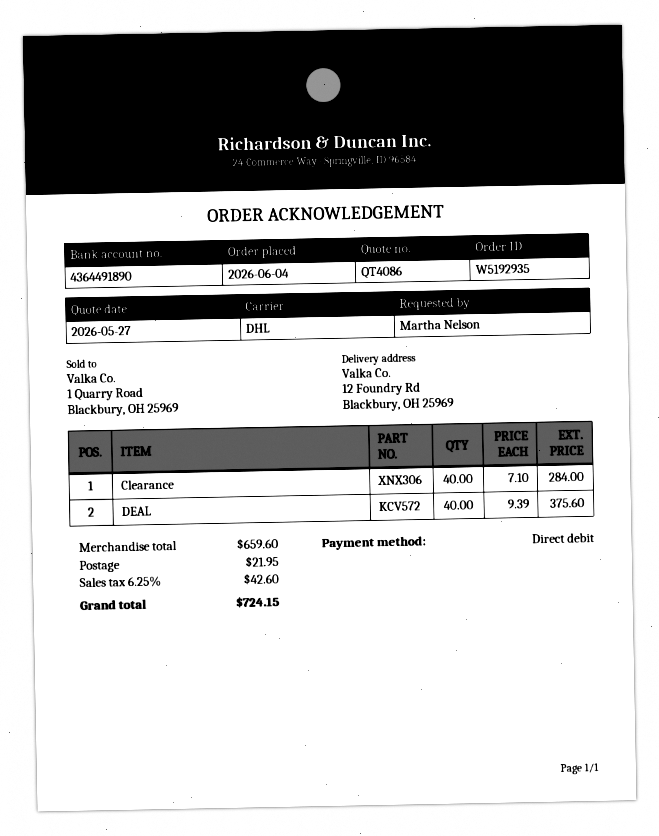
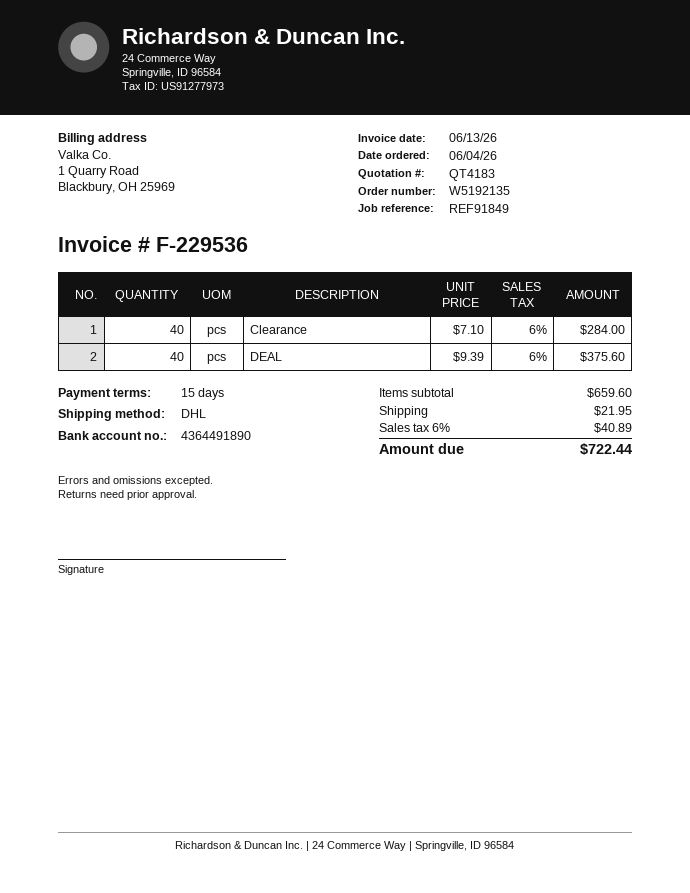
quote number: QT4086 -> QT4183
order number: W5192935 -> W5192135
tax: 6.25% = 42.60 -> 6% = 40.89
total: 724.15 -> 722.44

